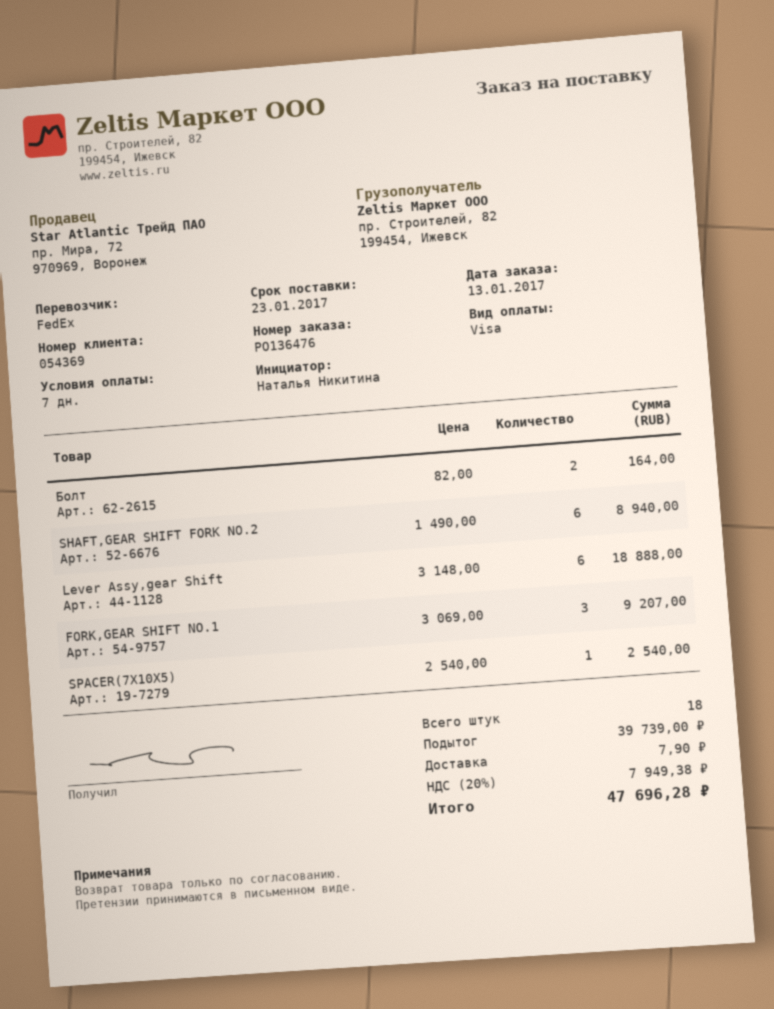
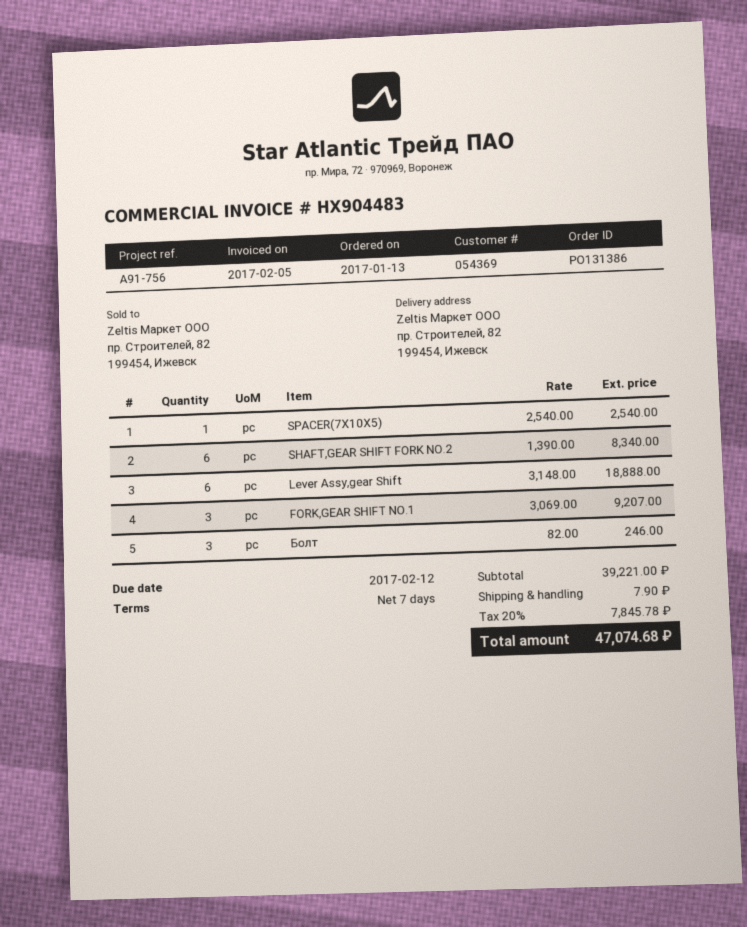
order number: PO136476 -> PO131386
Болт: 2 x 82.00 = 164.00 -> 3 x 82.00 = 246.00
SHAFT,GEAR SHIFT FORK NO.2: 6 x 1490.00 = 8940.00 -> 6 x 1390.00 = 8340.00
subtotal: 39739.00 -> 39221.00
tax: 20% = 7949.38 -> 20% = 7845.78
total: 47696.28 -> 47074.68

